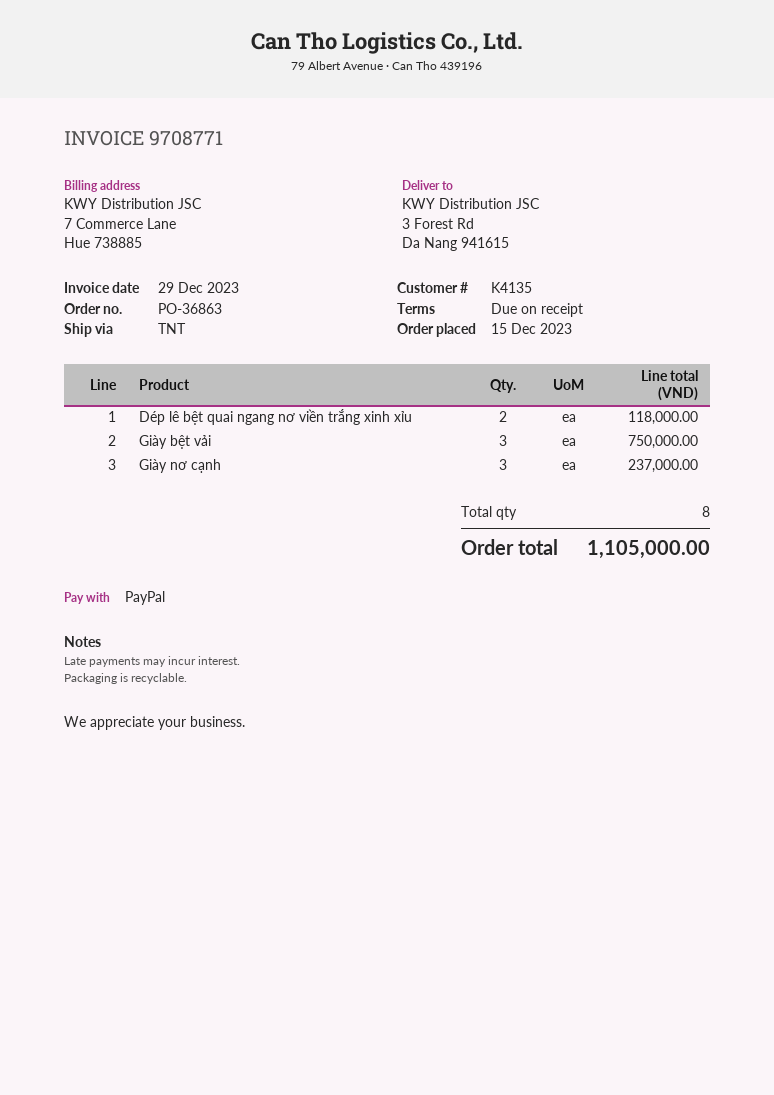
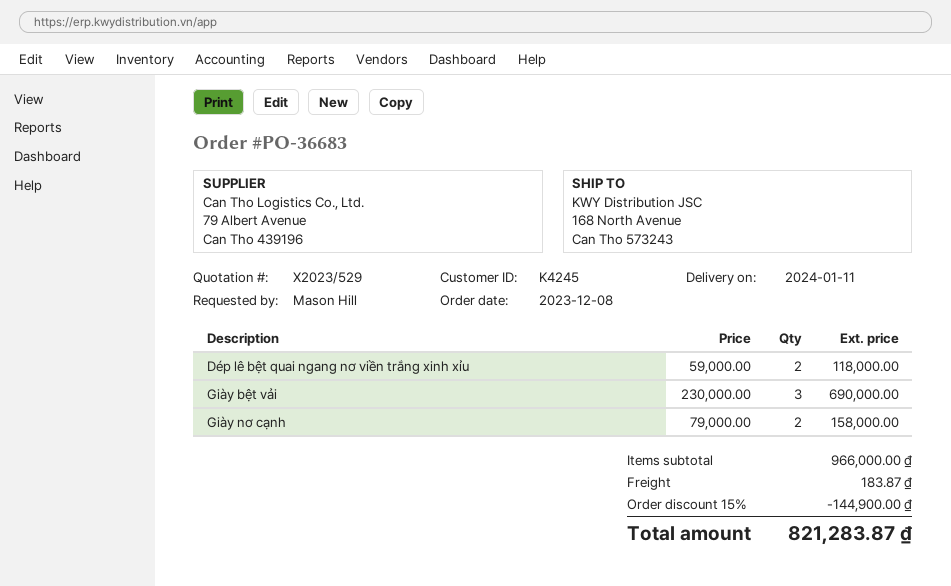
order number: PO-36863 -> PO-36683
order date: 2023-12-15 -> 2023-12-08
customer number: K4135 -> K4245
ship to: 3 Forest Rd, Da Nang 941615 -> 168 North Avenue, Can Tho 573243
Giày bệt vải: 3 for 750000.00 -> 3 for 690000.00
Giày nơ cạnh: 3 for 237000.00 -> 2 for 158000.00
discount: none -> 15% = 144900.00
shipping: none -> 183.87
total: 1105000.00 -> 821283.87

